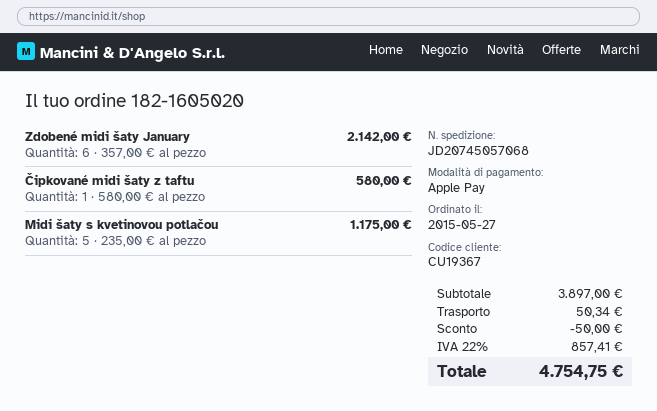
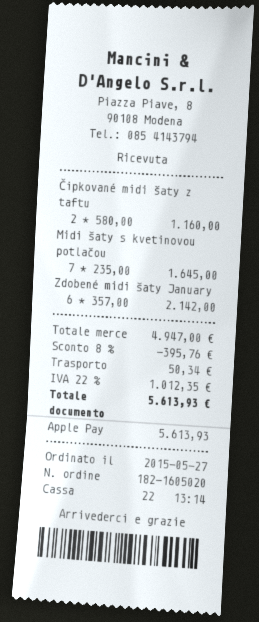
Čipkované midi šaty z taftu: 1 x 580.00 = 580.00 -> 2 x 580.00 = 1160.00
Midi šaty s kvetinovou potlačou: 5 x 235.00 = 1175.00 -> 7 x 235.00 = 1645.00
subtotal: 3897.00 -> 4947.00
discount: 50.00 -> 395.76
tax: 22% = 857.41 -> 22% = 1012.35
total: 4754.75 -> 5613.93

